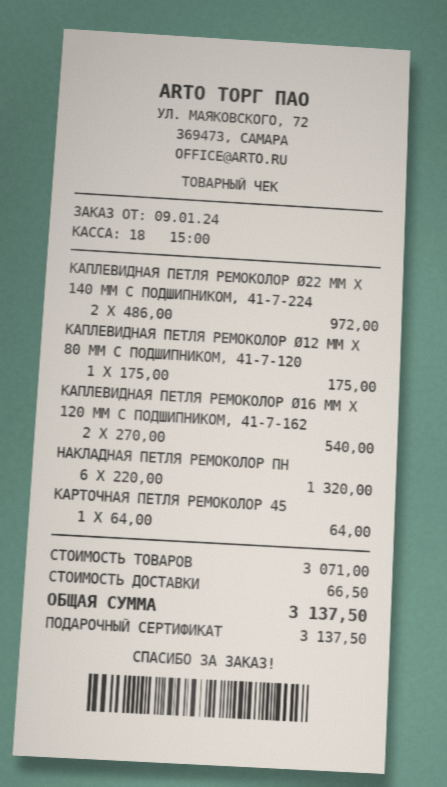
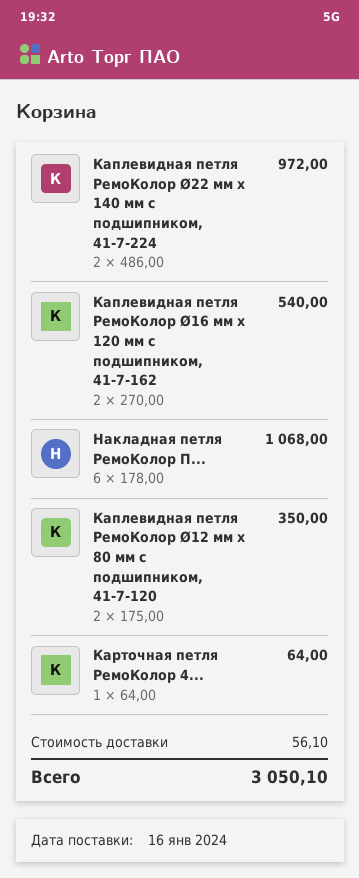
КАПЛЕВИДНАЯ ПЕТЛЯ РЕМОКОЛОР Ø12 ММ Х 80 ММ С ПОДШИПНИКОМ, 41-7-120: 1 x 175.00 = 175.00 -> 2 x 175.00 = 350.00
НАКЛАДНАЯ ПЕТЛЯ РЕМОКОЛОР ПН: 6 x 220.00 = 1320.00 -> 6 x 178.00 = 1068.00
shipping: 66.50 -> 56.10
total: 3137.50 -> 3050.10

